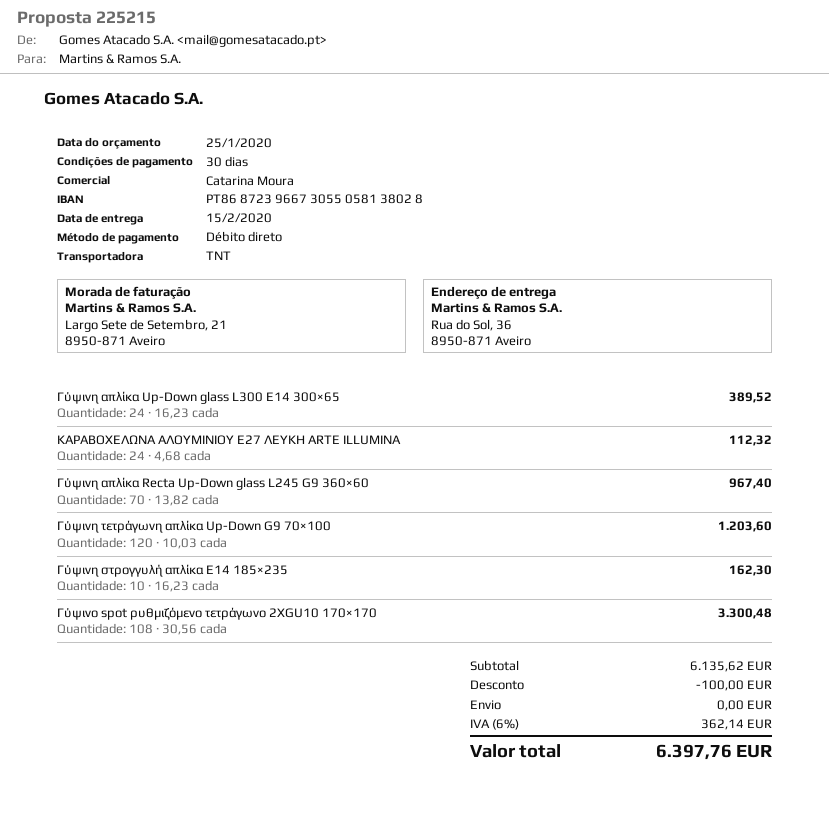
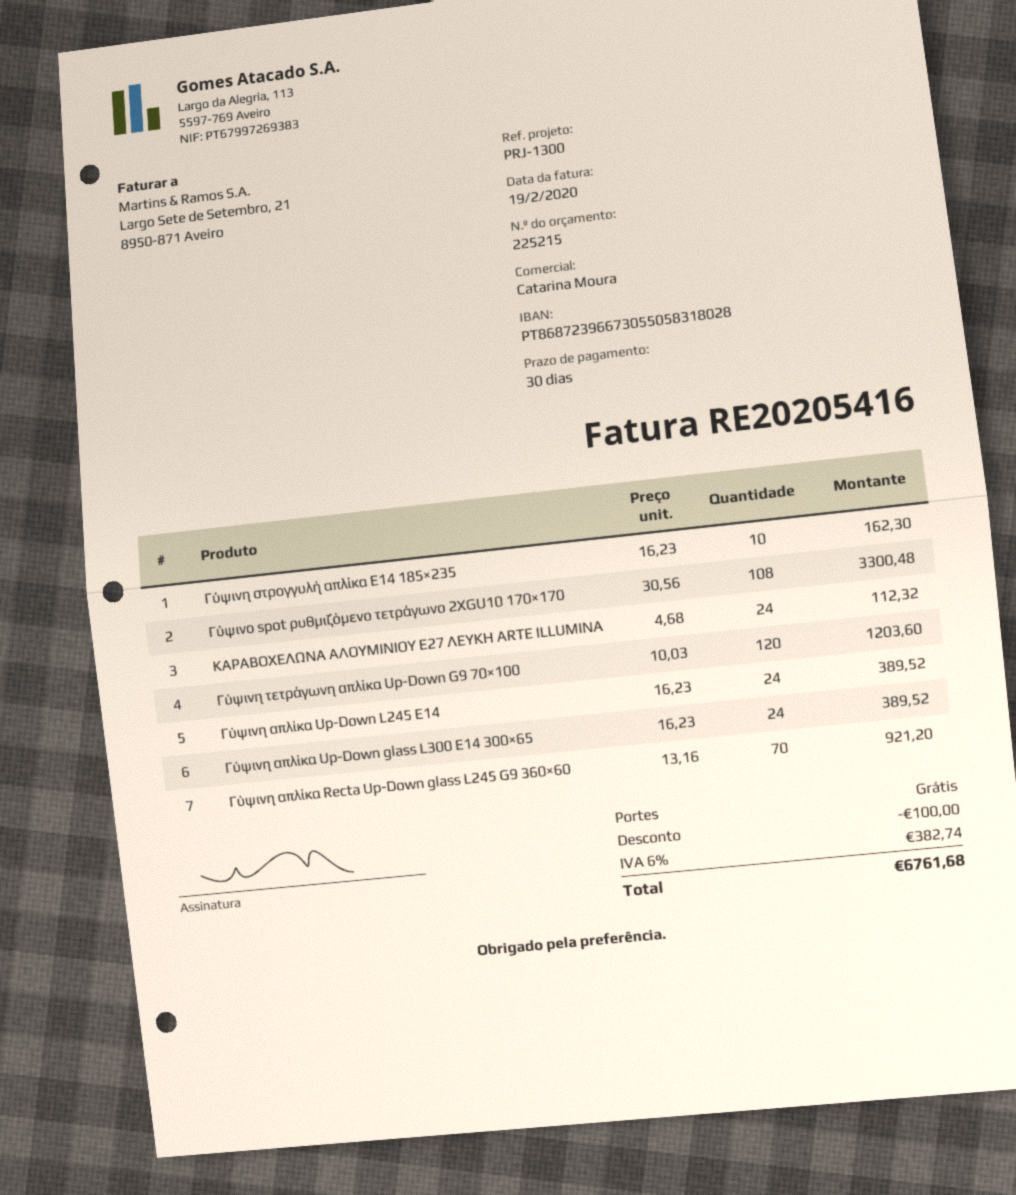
bank account: PT86872396673055058138028 -> PT86872396673055058318028
Γύψινη απλίκα Recta Up-Down glass L245 G9 360×60: 70 x 13.82 = 967.40 -> 70 x 13.16 = 921.20
Γύψινη απλίκα Up-Down L245 E14: none -> 24 x 16.23 = 389.52
tax: 6% = 362.14 -> 6% = 382.74
total: 6397.76 -> 6761.68

